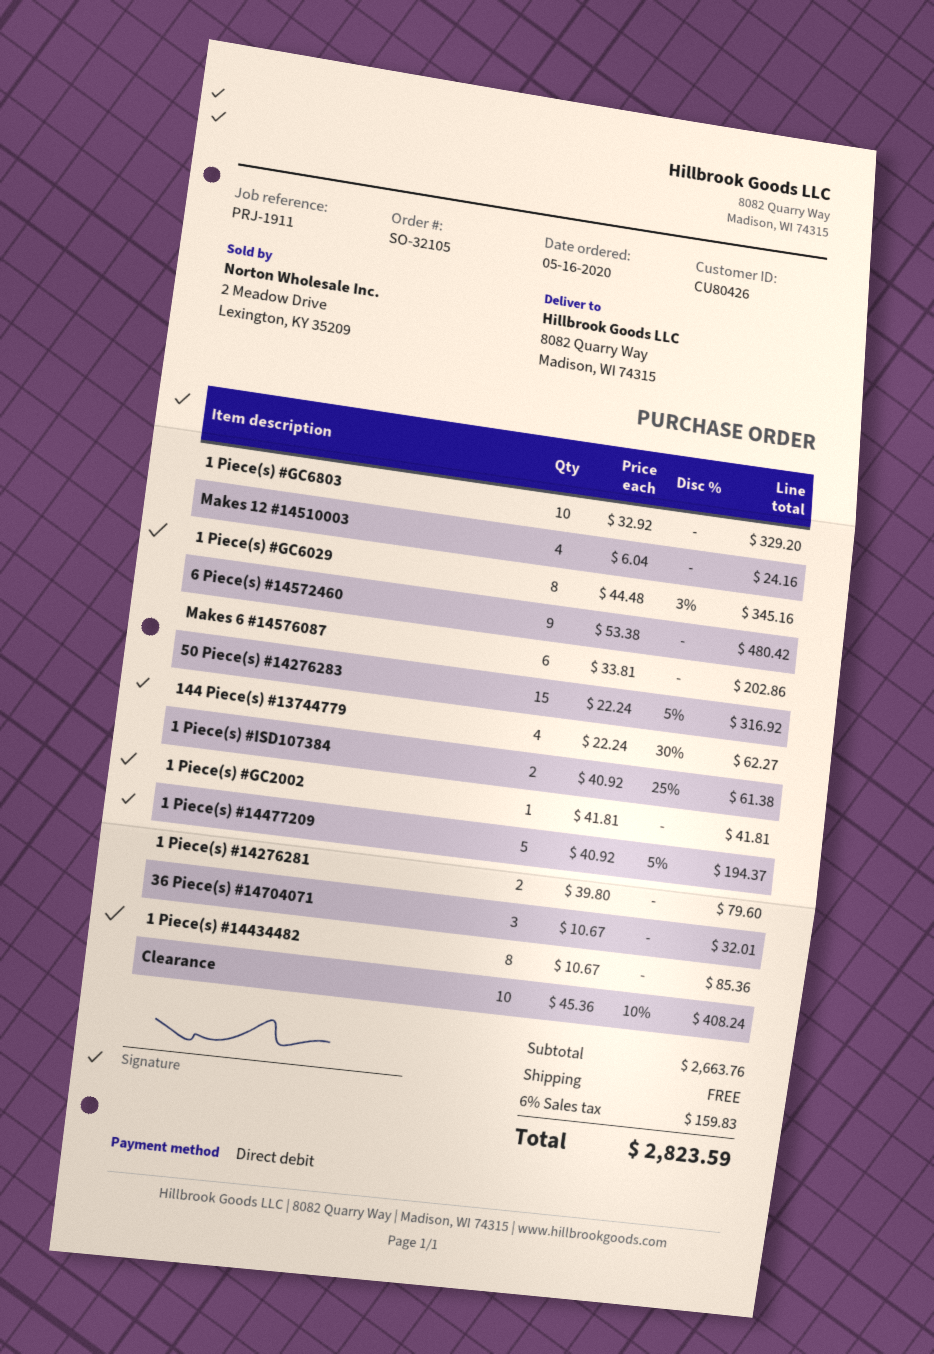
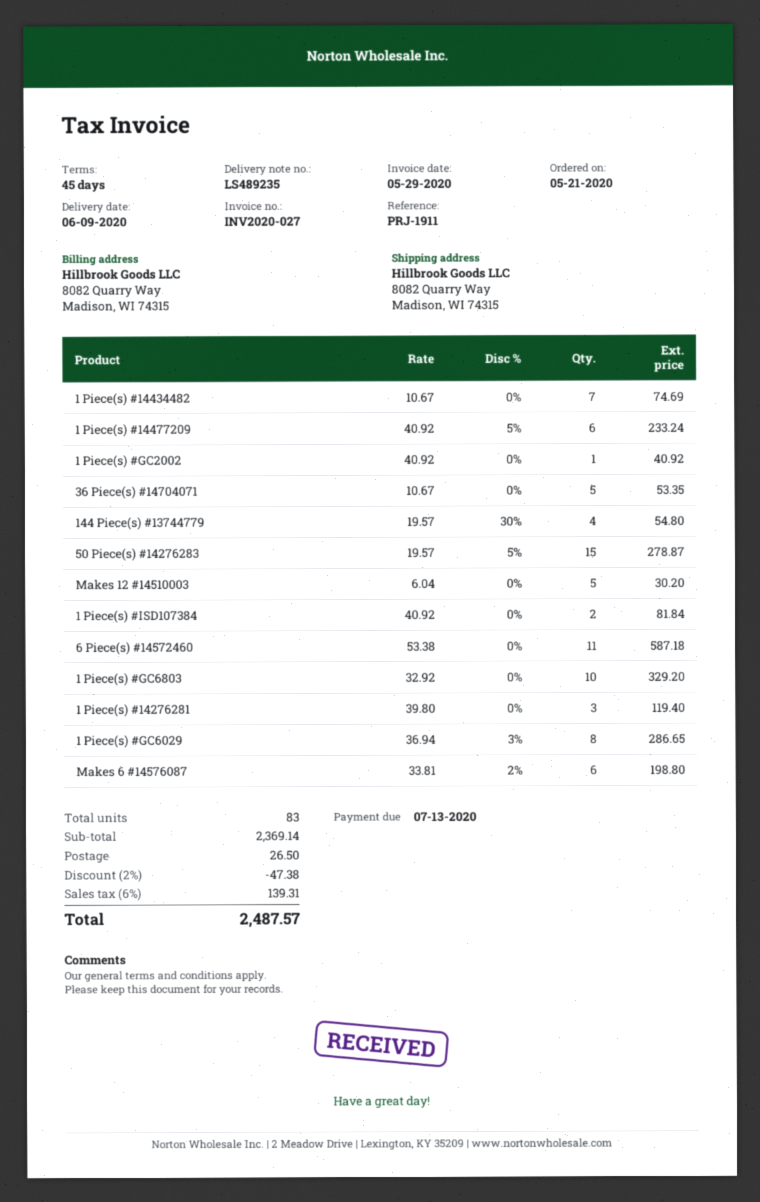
order date: 2020-05-16 -> 2020-05-21
Makes 12 #14510003: 4 x 6.04 = 24.16 -> 5 x 6.04 = 30.20
1 Piece(s) #GC6029: 8 x 44.48 - 3% = 345.16 -> 8 x 36.94 - 3% = 286.65
6 Piece(s) #14572460: 9 x 53.38 = 480.42 -> 11 x 53.38 = 587.18
Makes 6 #14576087: 6 x 33.81 = 202.86 -> 6 x 33.81 - 2% = 198.80
50 Piece(s) #14276283: 15 x 22.24 - 5% = 316.92 -> 15 x 19.57 - 5% = 278.87
144 Piece(s) #13744779: 4 x 22.24 - 30% = 62.27 -> 4 x 19.57 - 30% = 54.80
1 Piece(s) #ISD107384: 2 x 40.92 - 25% = 61.38 -> 2 x 40.92 = 81.84
1 Piece(s) #GC2002: 1 x 41.81 = 41.81 -> 1 x 40.92 = 40.92
1 Piece(s) #14477209: 5 x 40.92 - 5% = 194.37 -> 6 x 40.92 - 5% = 233.24
1 Piece(s) #14276281: 2 x 39.80 = 79.60 -> 3 x 39.80 = 119.40
36 Piece(s) #14704071: 3 x 10.67 = 32.01 -> 5 x 10.67 = 53.35
1 Piece(s) #14434482: 8 x 10.67 = 85.36 -> 7 x 10.67 = 74.69
Clearance: 10 x 45.36 - 10% = 408.24 -> none
subtotal: 2663.76 -> 2369.14
discount: none -> 2% = 47.38
shipping: 0.00 -> 26.50
tax: 6% = 159.83 -> 6% = 139.31
total: 2823.59 -> 2487.57

